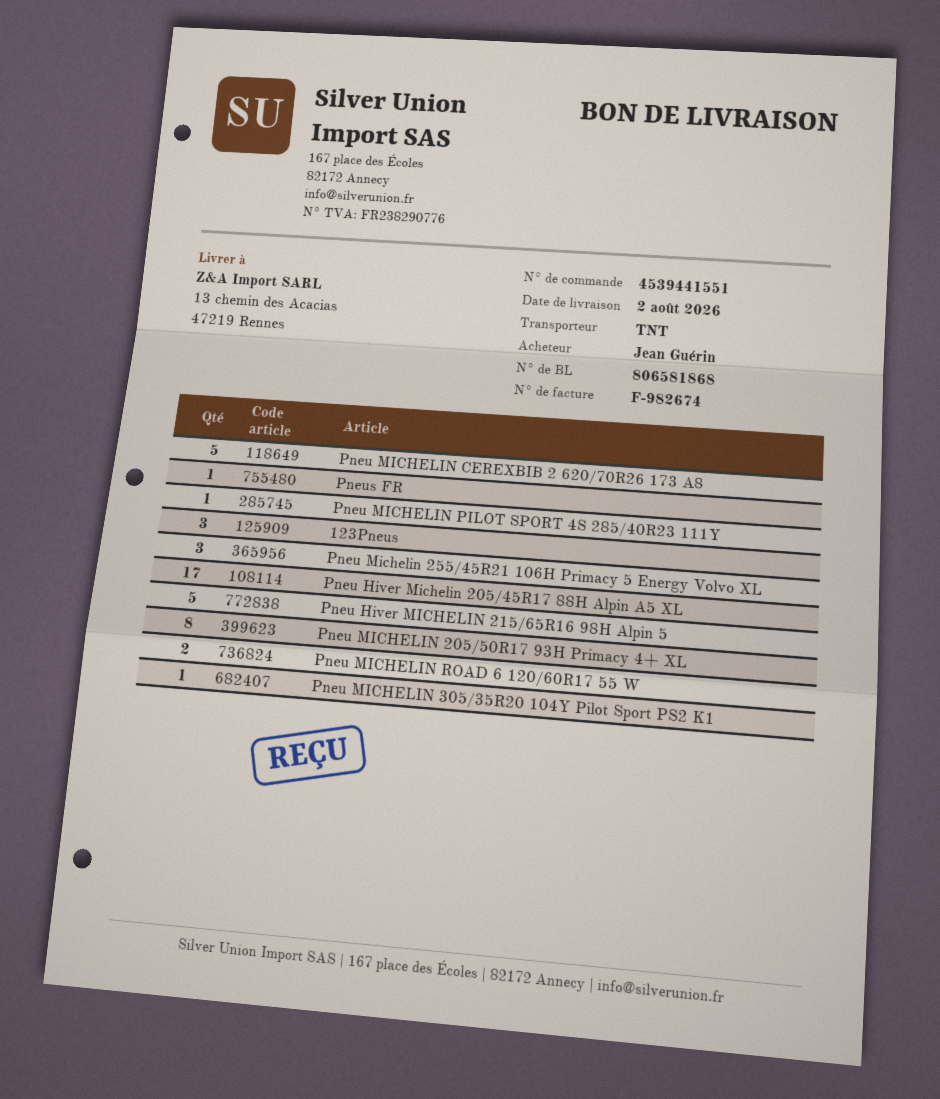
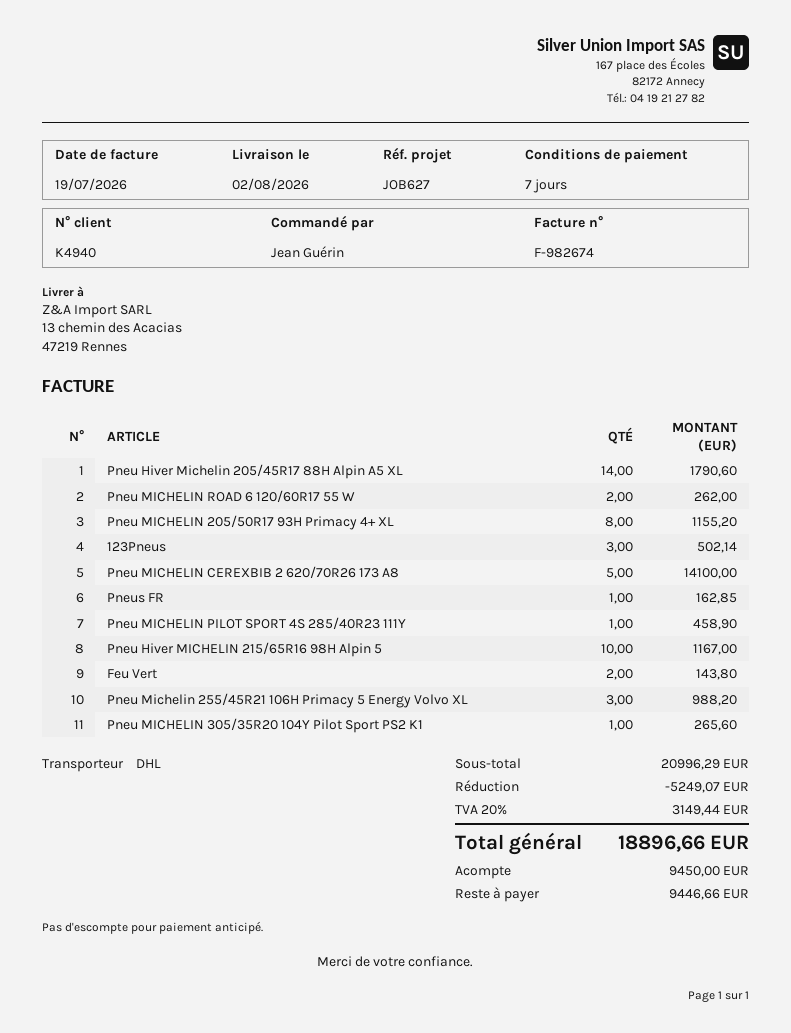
shipping method: TNT -> DHL
Pneu Hiver Michelin 205/45R17 88H Alpin A5 XL: 17 -> 14
Pneu Hiver MICHELIN 215/65R16 98H Alpin 5: 5 -> 10
Feu Vert: none -> 2

